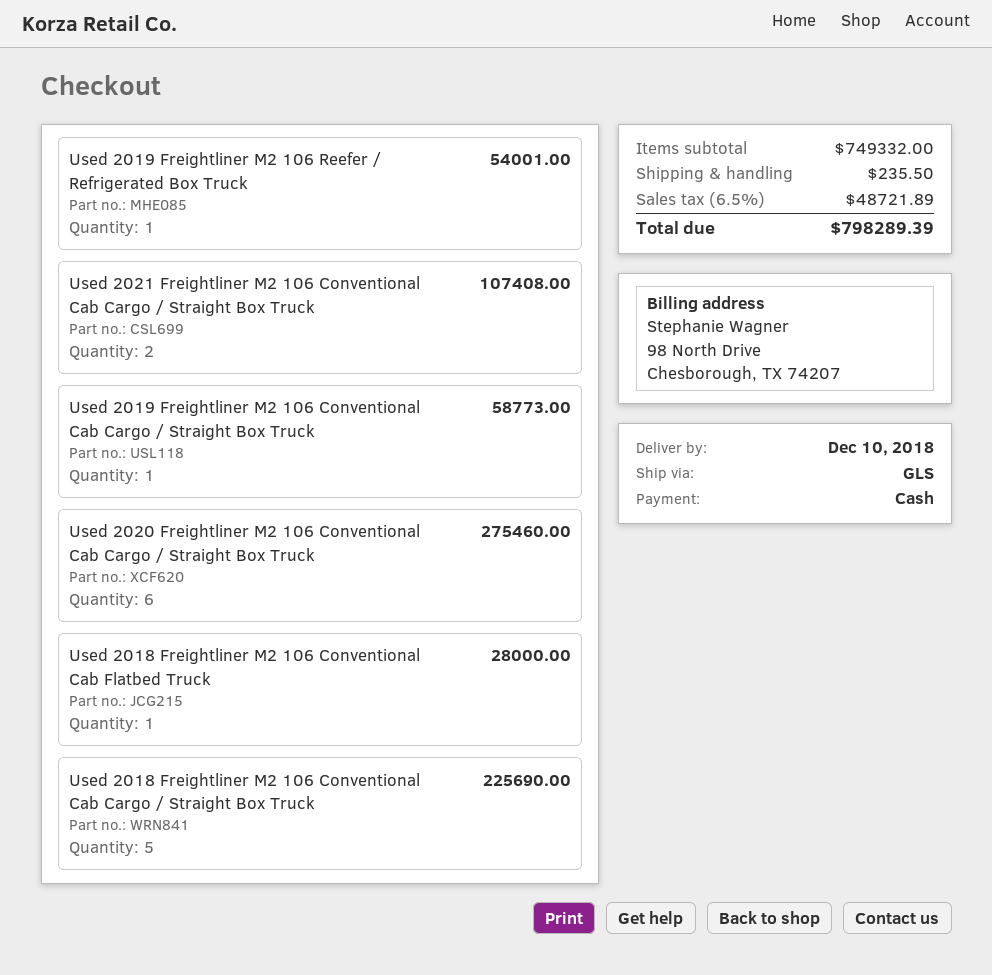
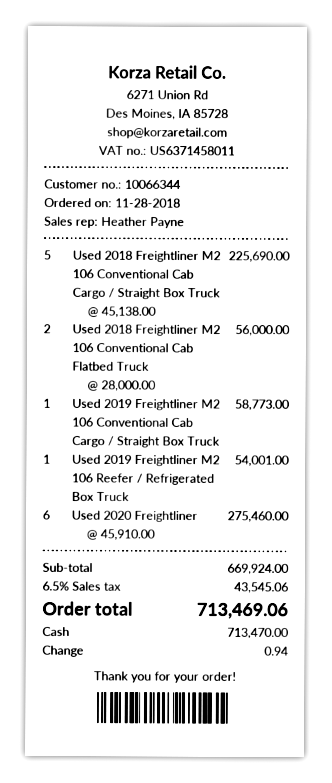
Used 2021 Freightliner M2 106 Conventional Cab Cargo / Straight Box Truck: 2 for 107408.00 -> none
Used 2018 Freightliner M2 106 Conventional Cab Flatbed Truck: 1 for 28000.00 -> 2 for 56000.00
subtotal: 749332.00 -> 669924.00
shipping: 235.50 -> none
tax: 6.5% = 48721.89 -> 6.5% = 43545.06
total: 798289.39 -> 713469.06

